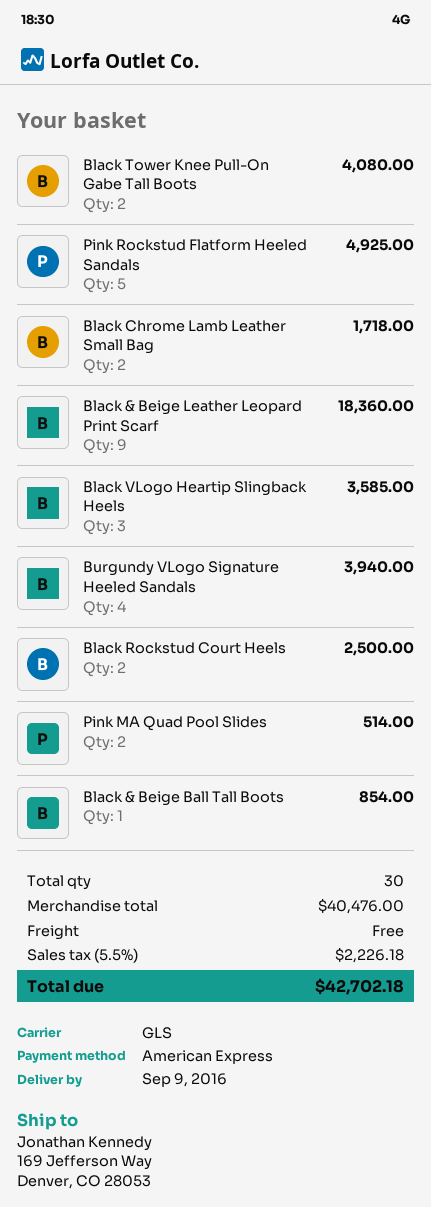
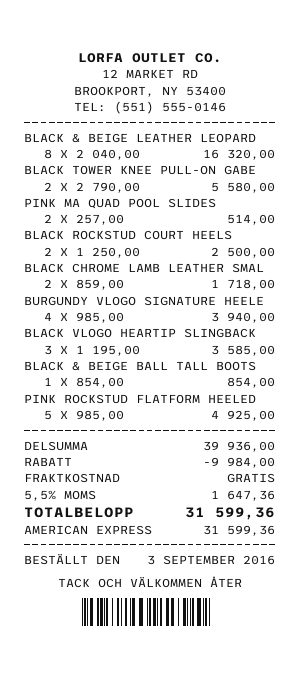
Black Tower Knee Pull-On Gabe Tall Boots: 2 for 4080.00 -> 2 for 5580.00
Black & Beige Leather Leopard Print Scarf: 9 for 18360.00 -> 8 for 16320.00
subtotal: 40476.00 -> 39936.00
discount: none -> 9984.00
tax: 5.5% = 2226.18 -> 5.5% = 1647.36
total: 42702.18 -> 31599.36

